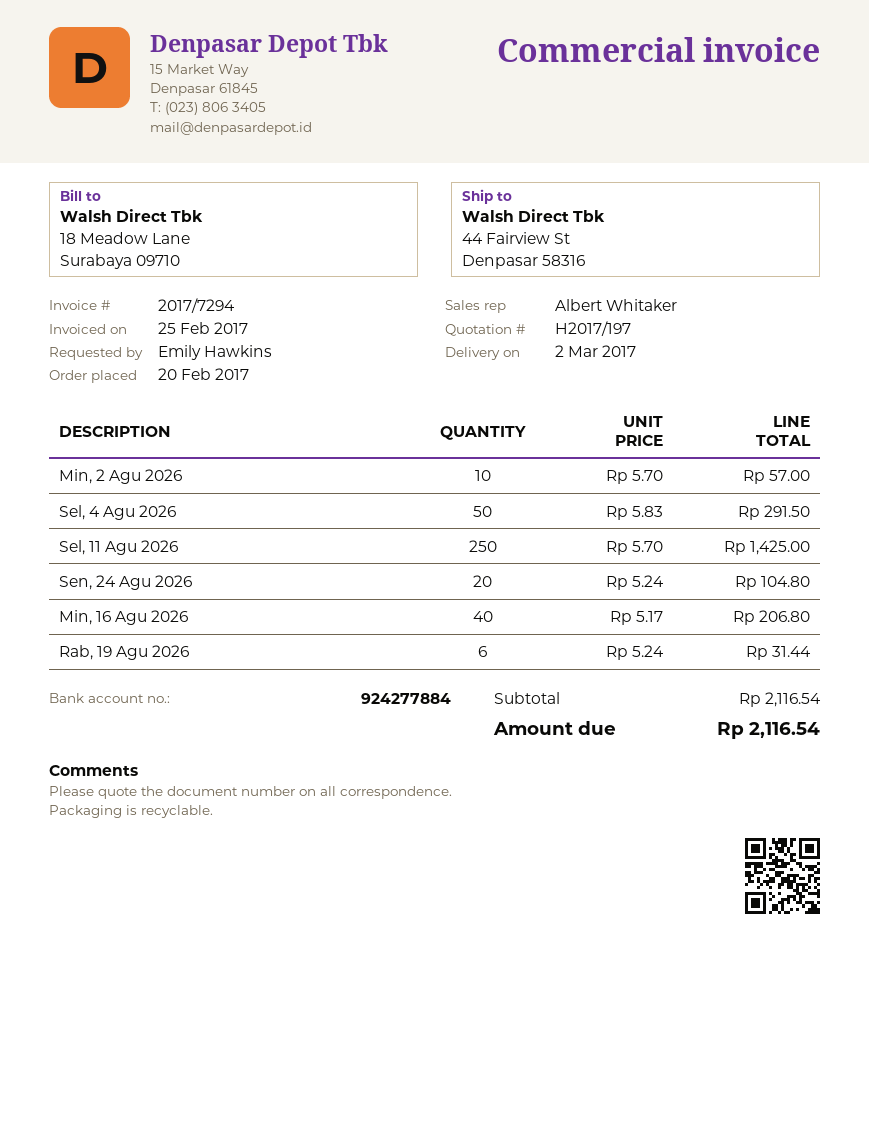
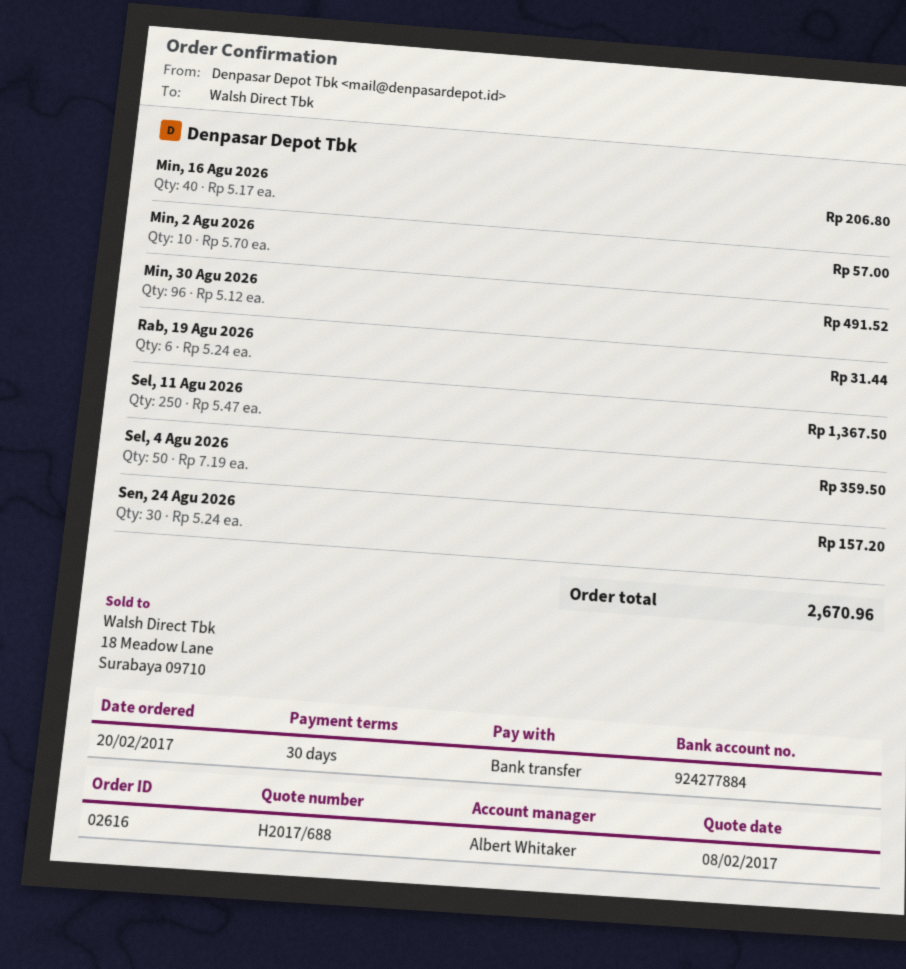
quote number: H2017/197 -> H2017/688
Sel, 4 Agu 2026: 50 x 5.83 = 291.50 -> 50 x 7.19 = 359.50
Sel, 11 Agu 2026: 250 x 5.70 = 1425.00 -> 250 x 5.47 = 1367.50
Sen, 24 Agu 2026: 20 x 5.24 = 104.80 -> 30 x 5.24 = 157.20
Min, 30 Agu 2026: none -> 96 x 5.12 = 491.52
total: 2116.54 -> 2670.96

